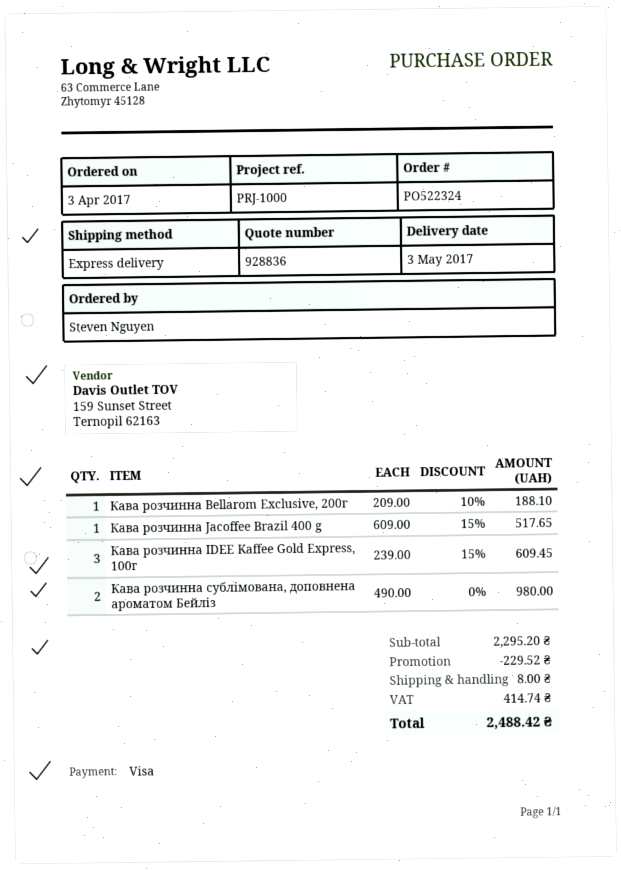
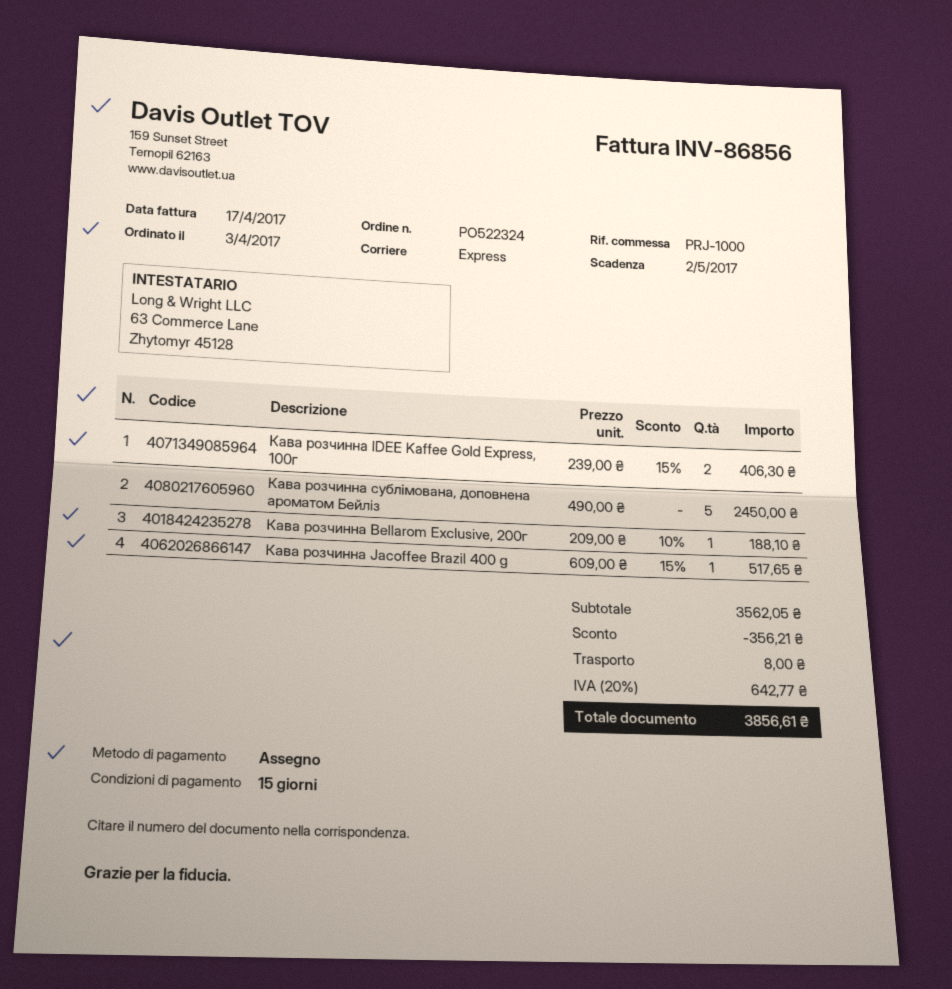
payment method: Visa -> cheque
Кава розчинна IDEE Kaffee Gold Express, 100г: 3 x 239.00 - 15% = 609.45 -> 2 x 239.00 - 15% = 406.30
Кава розчинна сублімована, доповнена ароматом Бейліз: 2 x 490.00 = 980.00 -> 5 x 490.00 = 2450.00
subtotal: 2295.20 -> 3562.05
discount: 229.52 -> 356.21
tax: 414.74 -> 642.77
total: 2488.42 -> 3856.61

